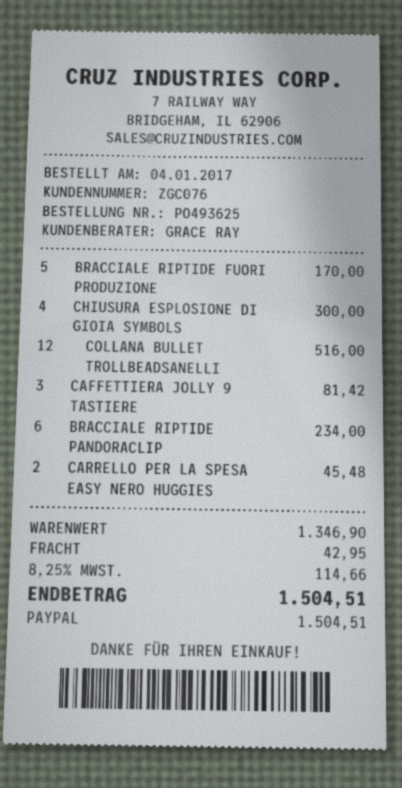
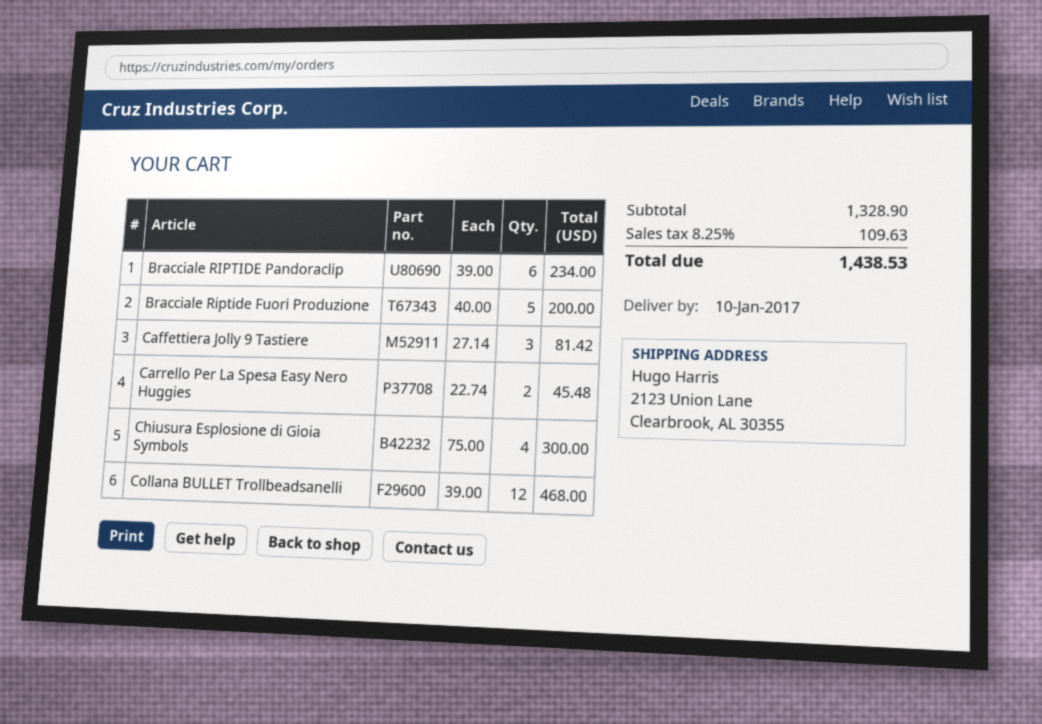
BRACCIALE RIPTIDE FUORI PRODUZIONE: 5 for 170.00 -> 5 for 200.00
COLLANA BULLET TROLLBEADSANELLI: 12 for 516.00 -> 12 for 468.00
subtotal: 1346.90 -> 1328.90
shipping: 42.95 -> none
tax: 8.25% = 114.66 -> 8.25% = 109.63
total: 1504.51 -> 1438.53

